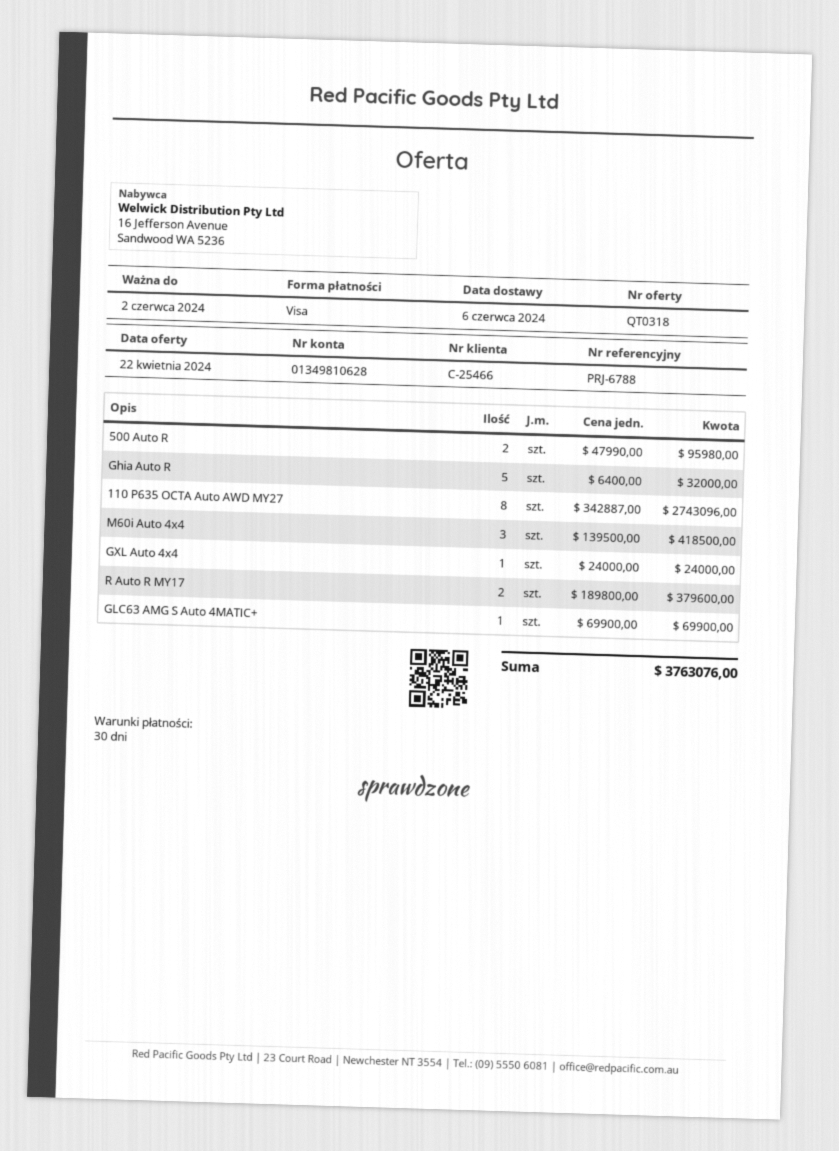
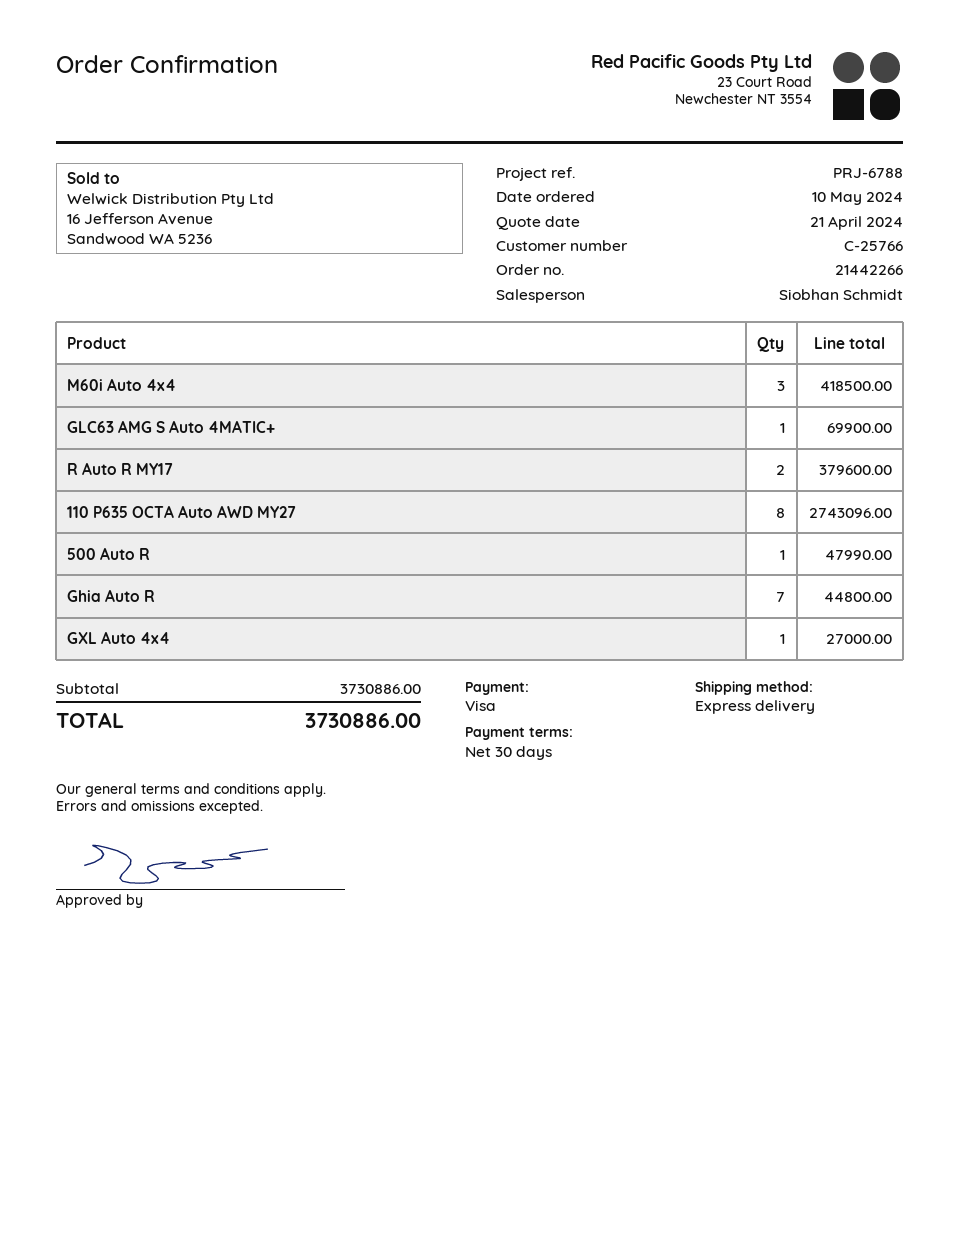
quote date: 2024-04-22 -> 2024-04-21
customer number: C-25466 -> C-25766
500 Auto R: 2 for 95980.00 -> 1 for 47990.00
Ghia Auto R: 5 for 32000.00 -> 7 for 44800.00
GXL Auto 4x4: 1 for 24000.00 -> 1 for 27000.00
total: 3763076.00 -> 3730886.00

